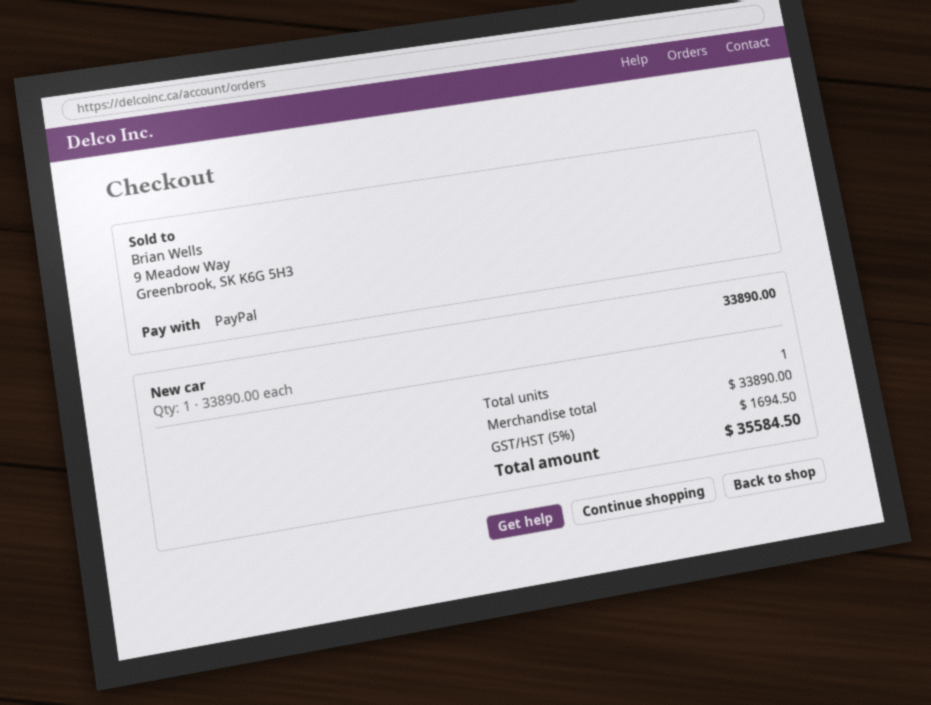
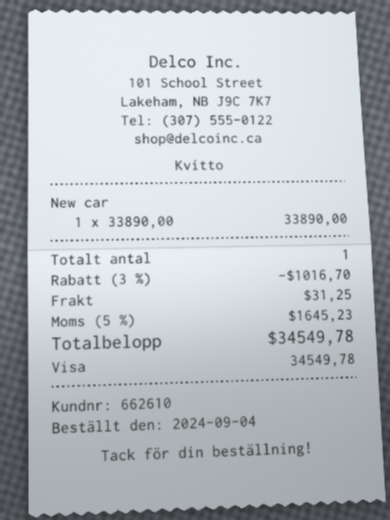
payment method: PayPal -> Visa
discount: none -> 3% = 1016.70
shipping: none -> 31.25
tax: 5% = 1694.50 -> 5% = 1645.23
total: 35584.50 -> 34549.78

